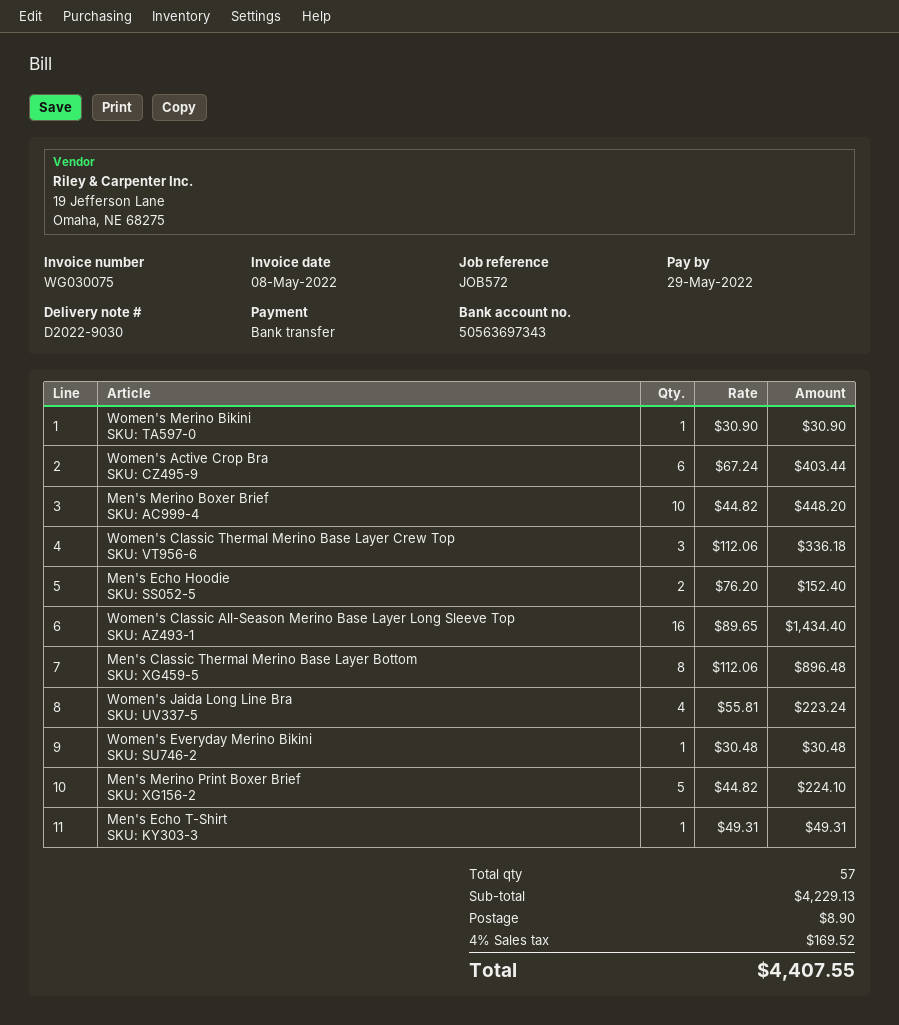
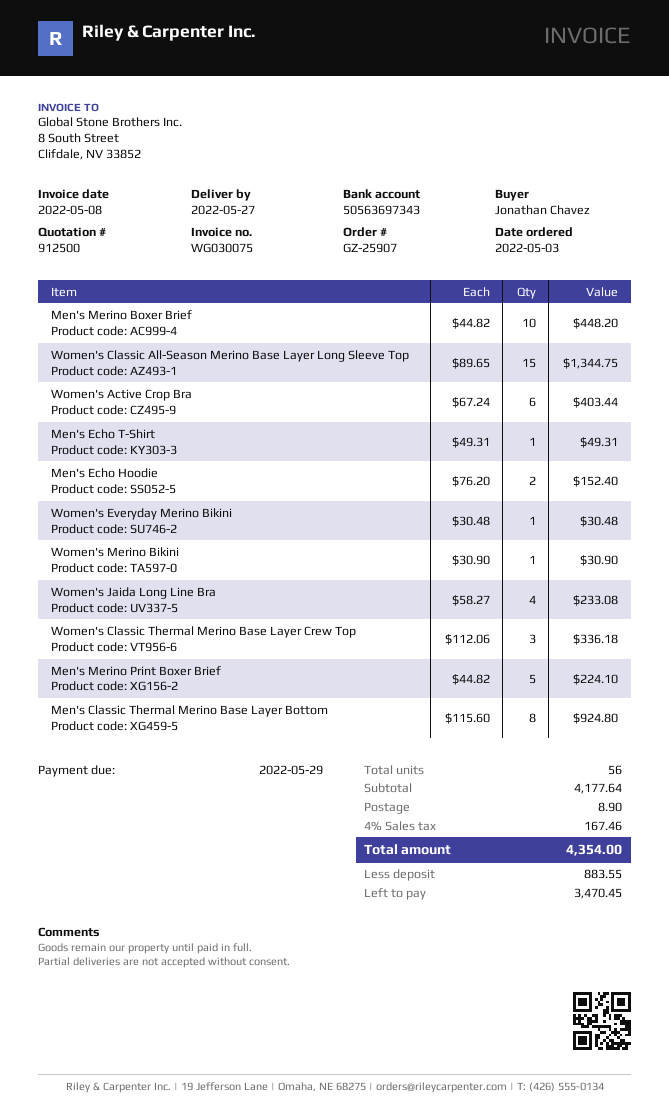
Women's Classic All-Season Merino Base Layer Long Sleeve Top: 16 x 89.65 = 1434.40 -> 15 x 89.65 = 1344.75
Men's Classic Thermal Merino Base Layer Bottom: 8 x 112.06 = 896.48 -> 8 x 115.60 = 924.80
Women's Jaida Long Line Bra: 4 x 55.81 = 223.24 -> 4 x 58.27 = 233.08
total quantity: 57 -> 56
subtotal: 4229.13 -> 4177.64
tax: 4% = 169.52 -> 4% = 167.46
total: 4407.55 -> 4354.00

